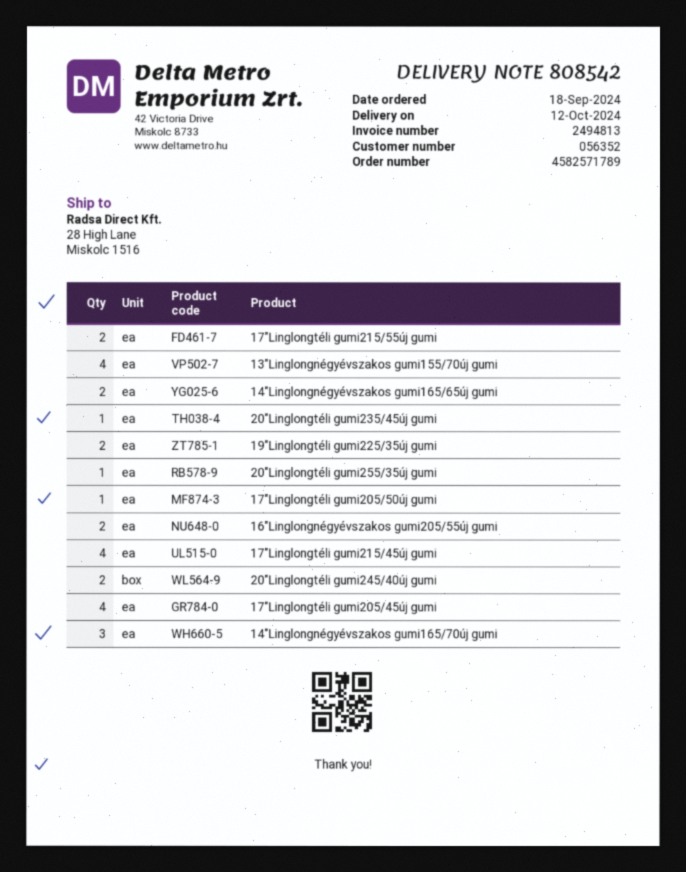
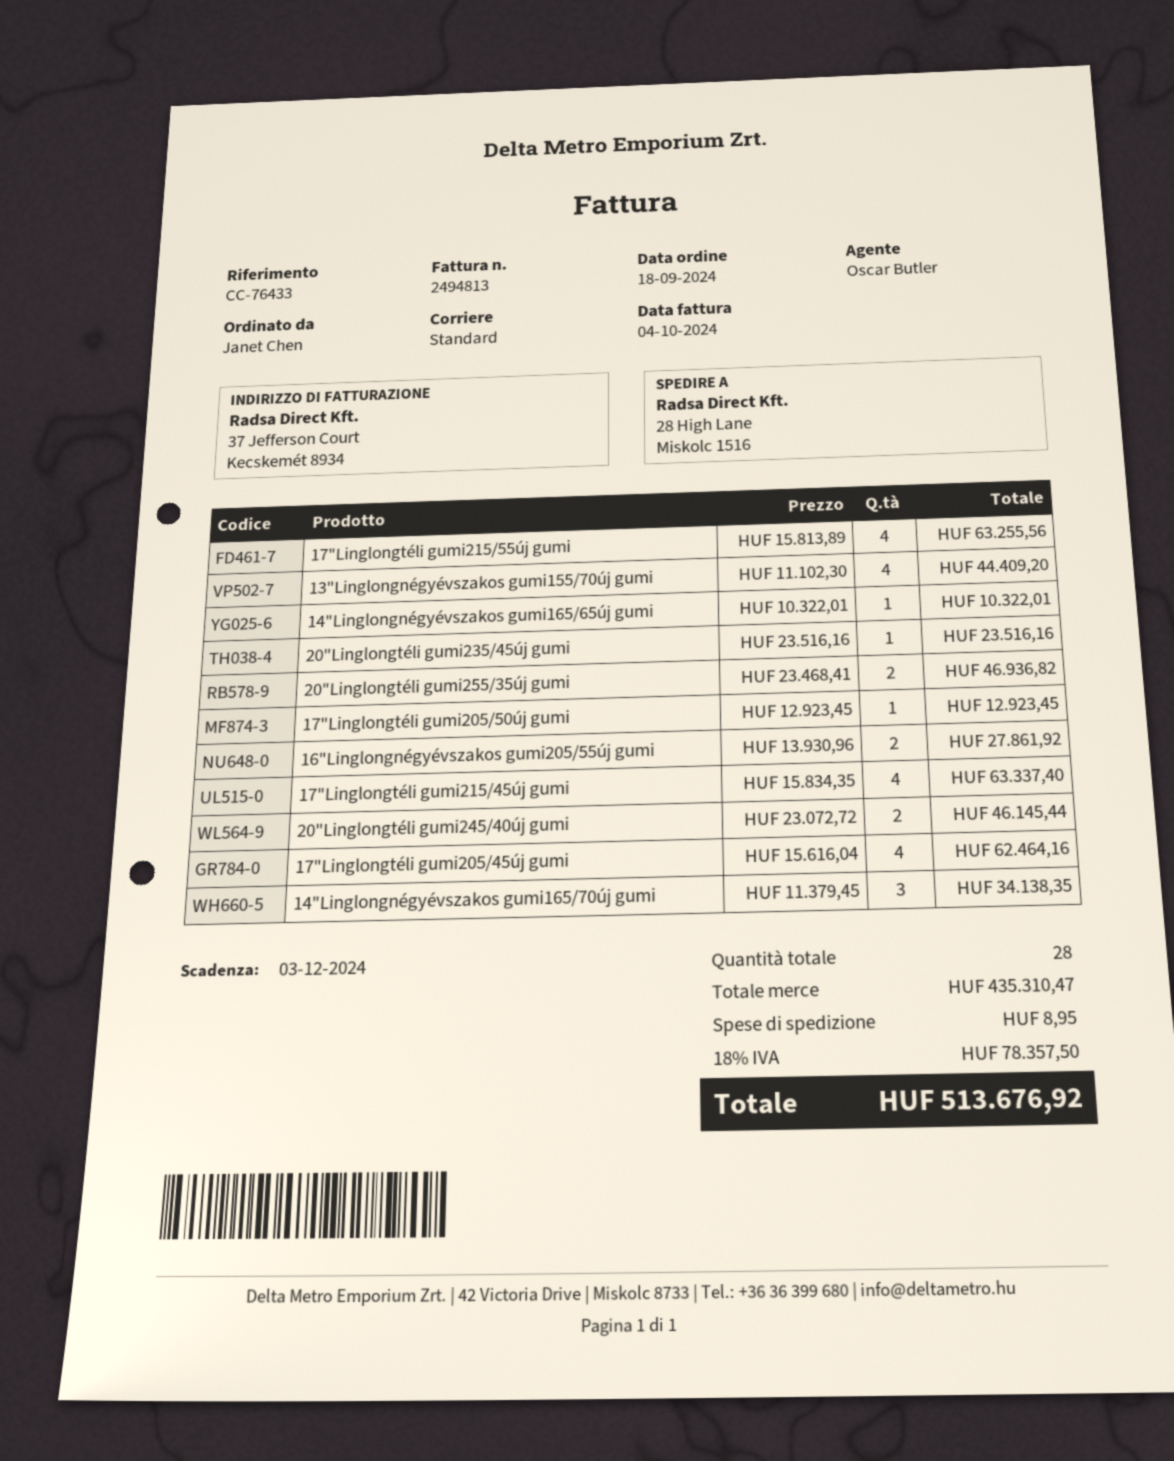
17"Linglongtéli gumi215/55új gumi: 2 -> 4
14"Linglongnégyévszakos gumi165/65új gumi: 2 -> 1
19"Linglongtéli gumi225/35új gumi: 2 -> none
20"Linglongtéli gumi255/35új gumi: 1 -> 2

